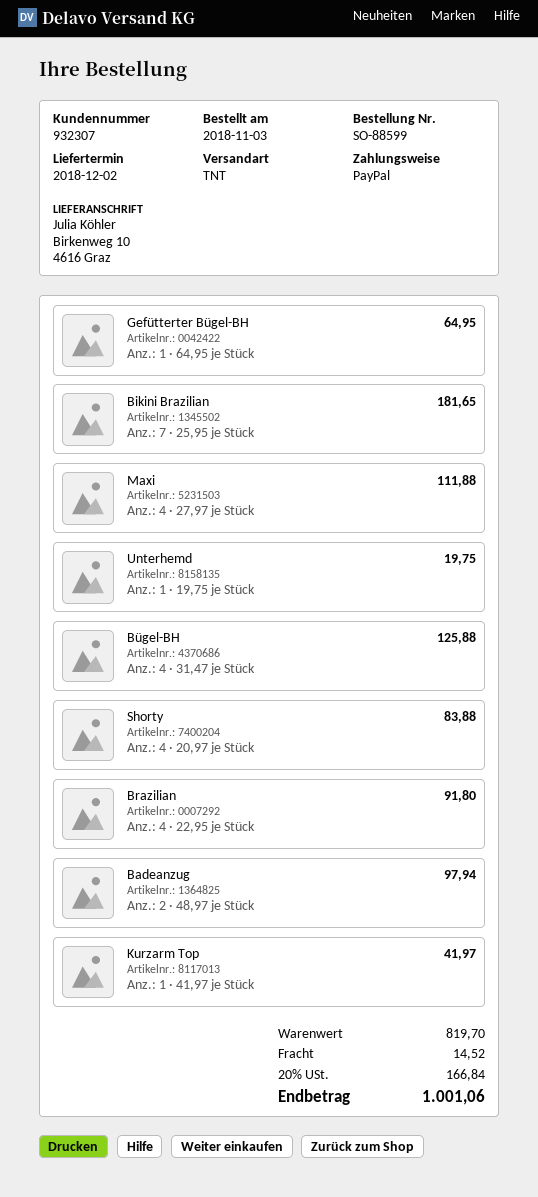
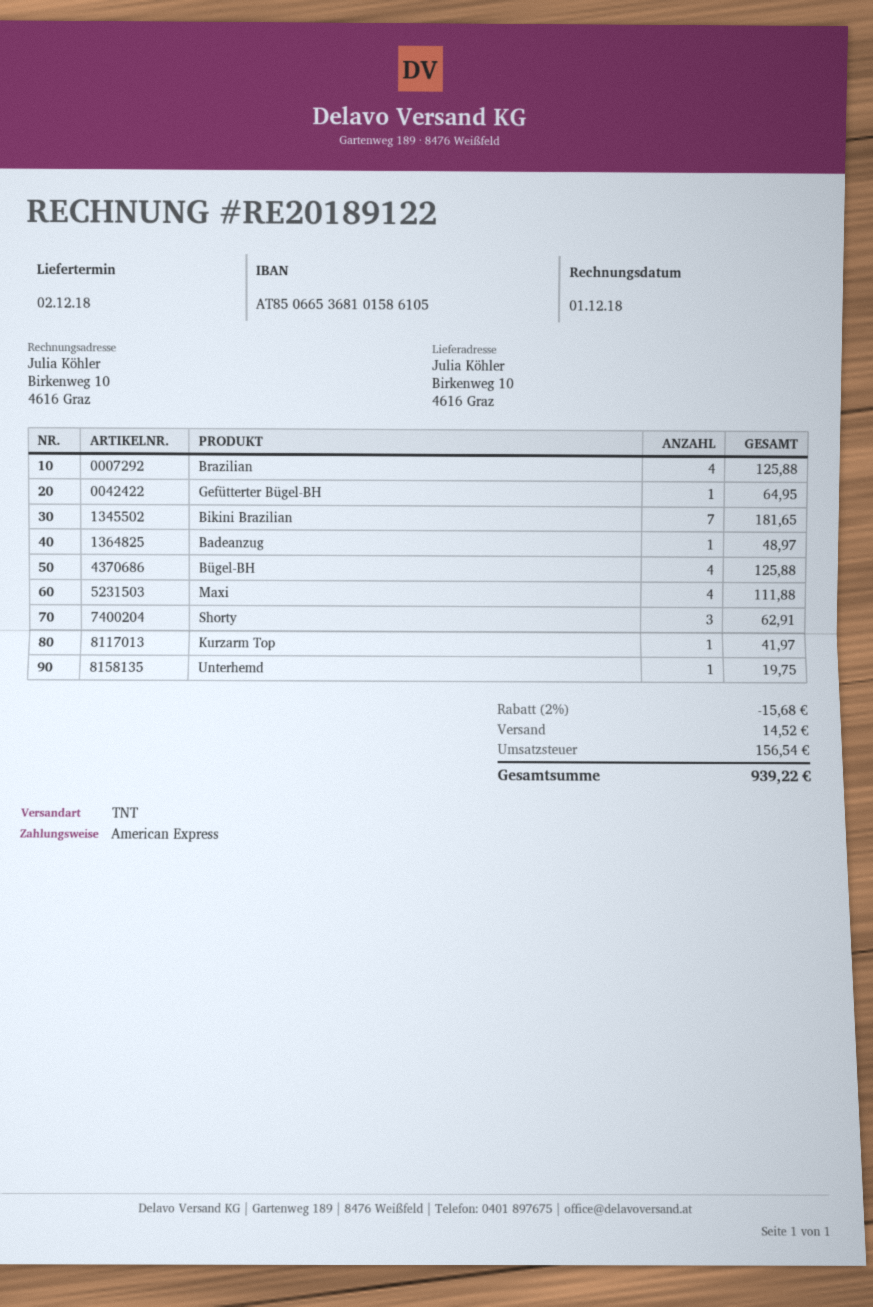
payment method: PayPal -> American Express
Shorty: 4 for 83.88 -> 3 for 62.91
Brazilian: 4 for 91.80 -> 4 for 125.88
Badeanzug: 2 for 97.94 -> 1 for 48.97
discount: none -> 2% = 15.68
tax: 166.84 -> 156.54
total: 1001.06 -> 939.22

